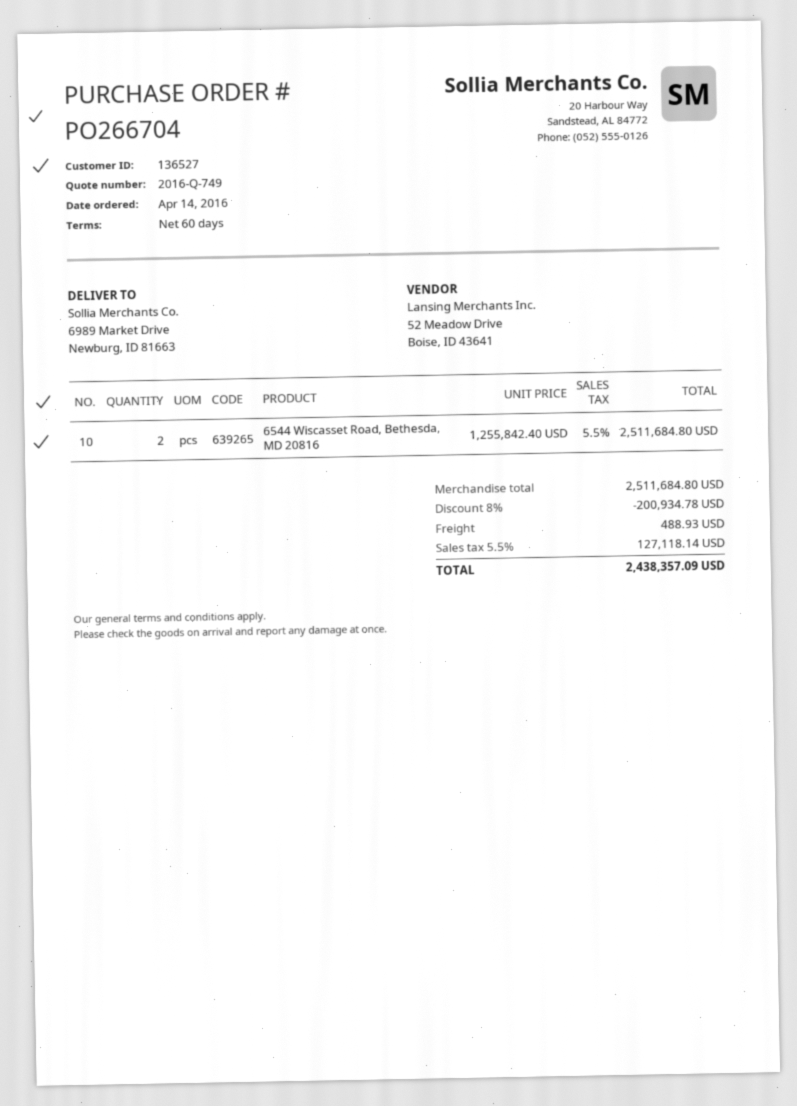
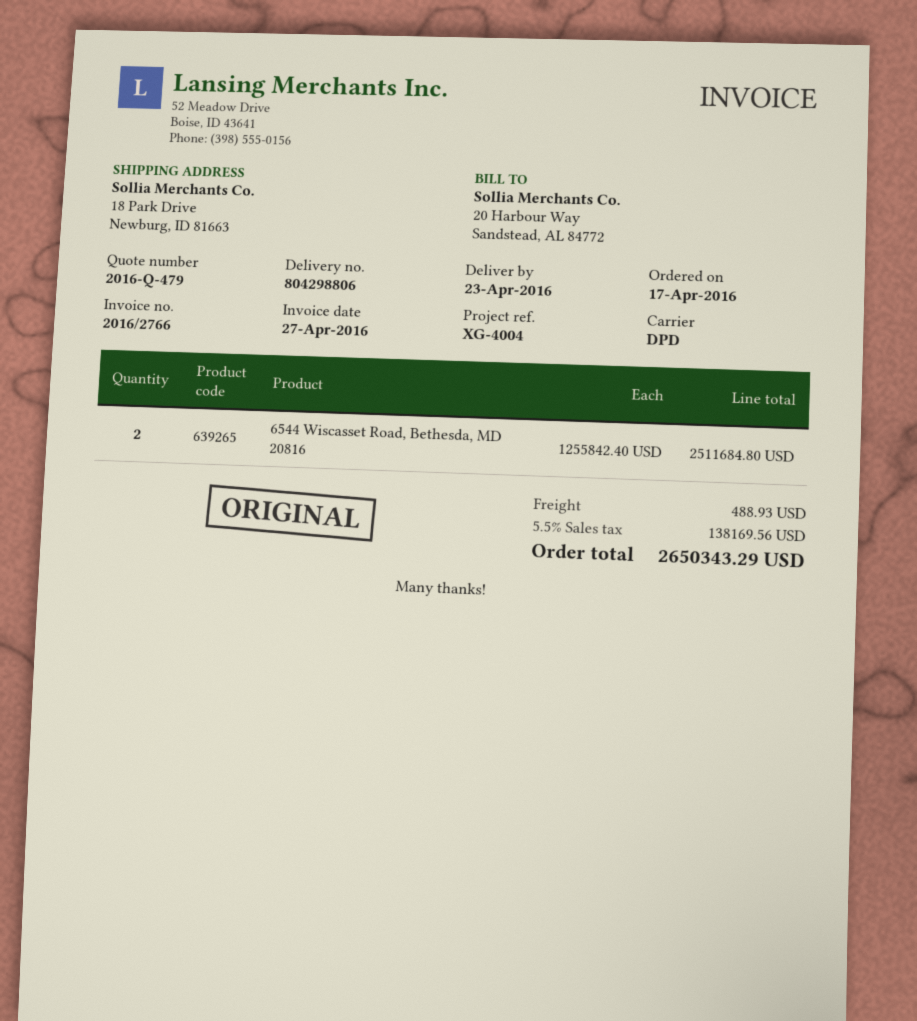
quote number: 2016-Q-749 -> 2016-Q-479
order date: 2016-04-14 -> 2016-04-17
ship to: 6989 Market Drive, Newburg, ID 81663 -> 18 Park Drive, Newburg, ID 81663
discount: 8% = 200934.78 -> none
tax: 5.5% = 127118.14 -> 5.5% = 138169.56
total: 2438357.09 -> 2650343.29

